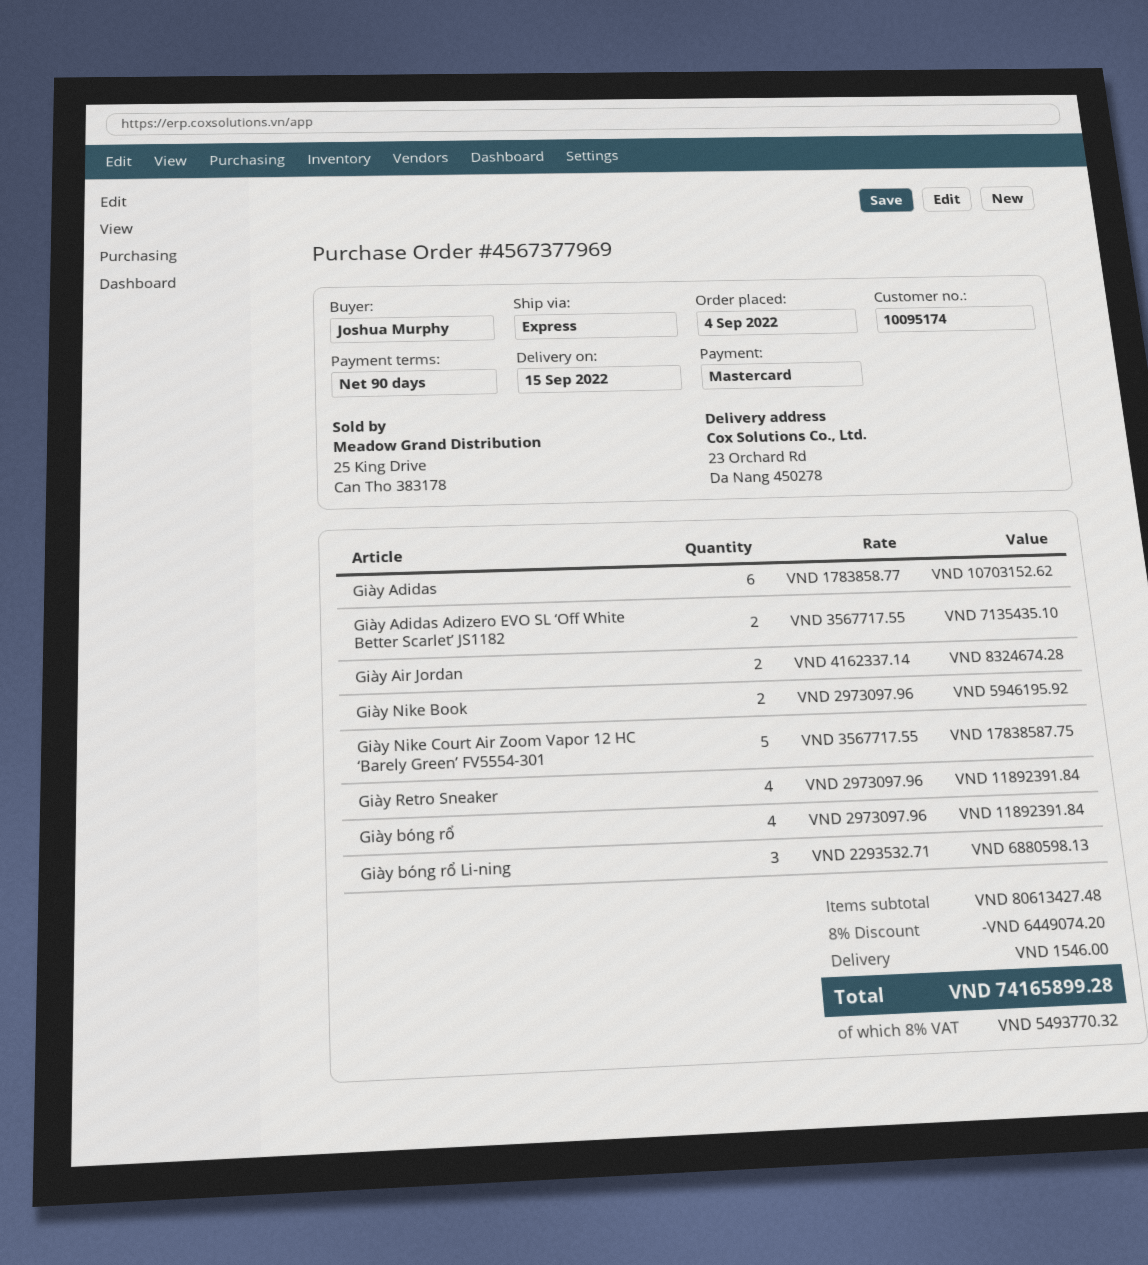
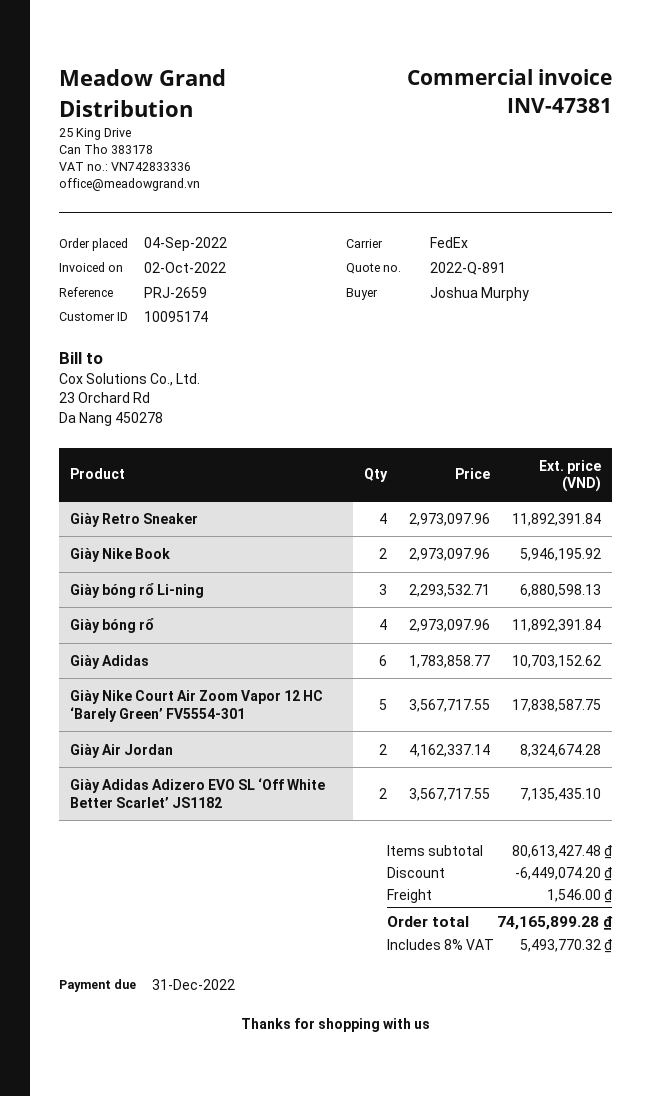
shipping method: express -> FedEx

